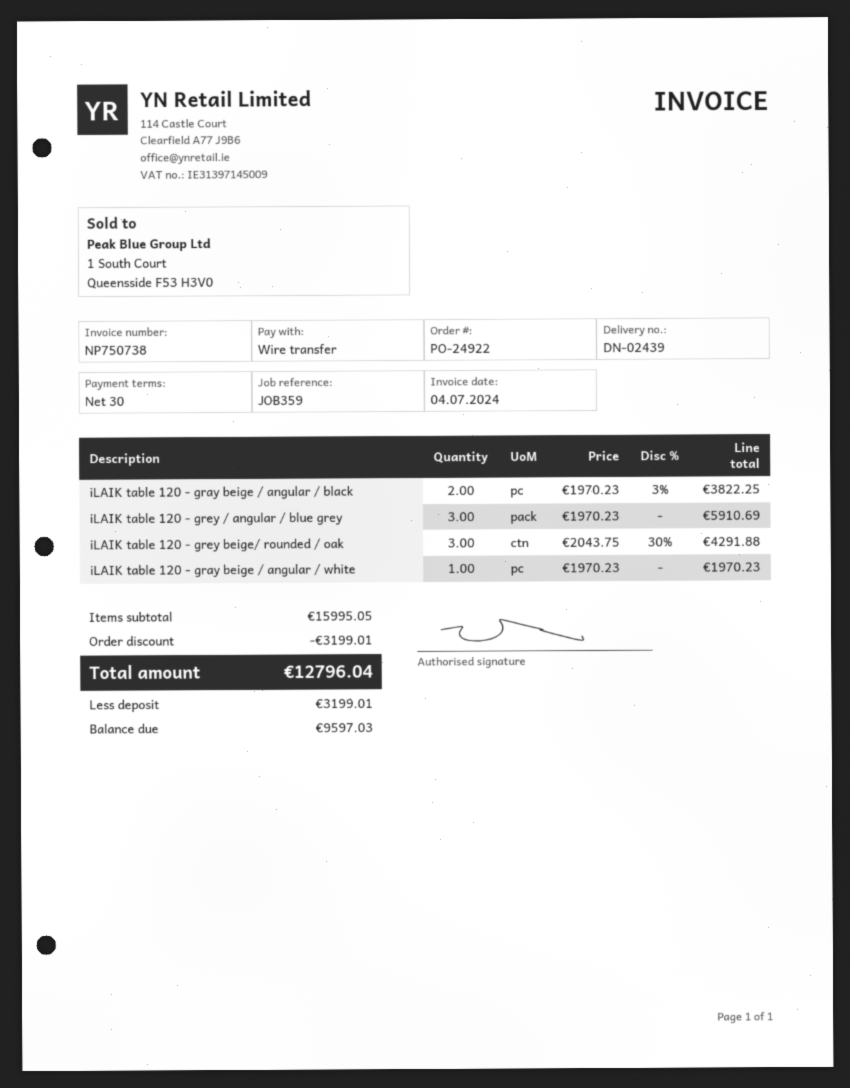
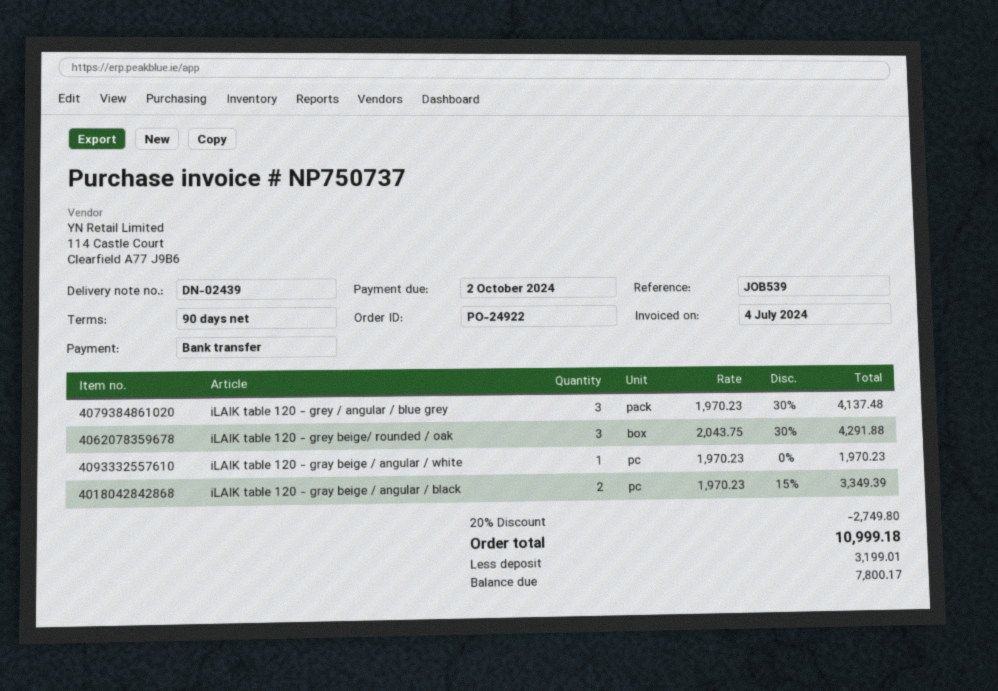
invoice number: NP750738 -> NP750737
payment terms: 30 days -> 90 days
reference: JOB359 -> JOB539
iLAIK table 120 - gray beige / angular / black: 2 x 1970.23 - 3% = 3822.25 -> 2 x 1970.23 - 15% = 3349.39
iLAIK table 120 - grey / angular / blue grey: 3 x 1970.23 = 5910.69 -> 3 x 1970.23 - 30% = 4137.48
discount: 3199.01 -> 2749.80
total: 12796.04 -> 10999.18
balance: 9597.03 -> 7800.17

